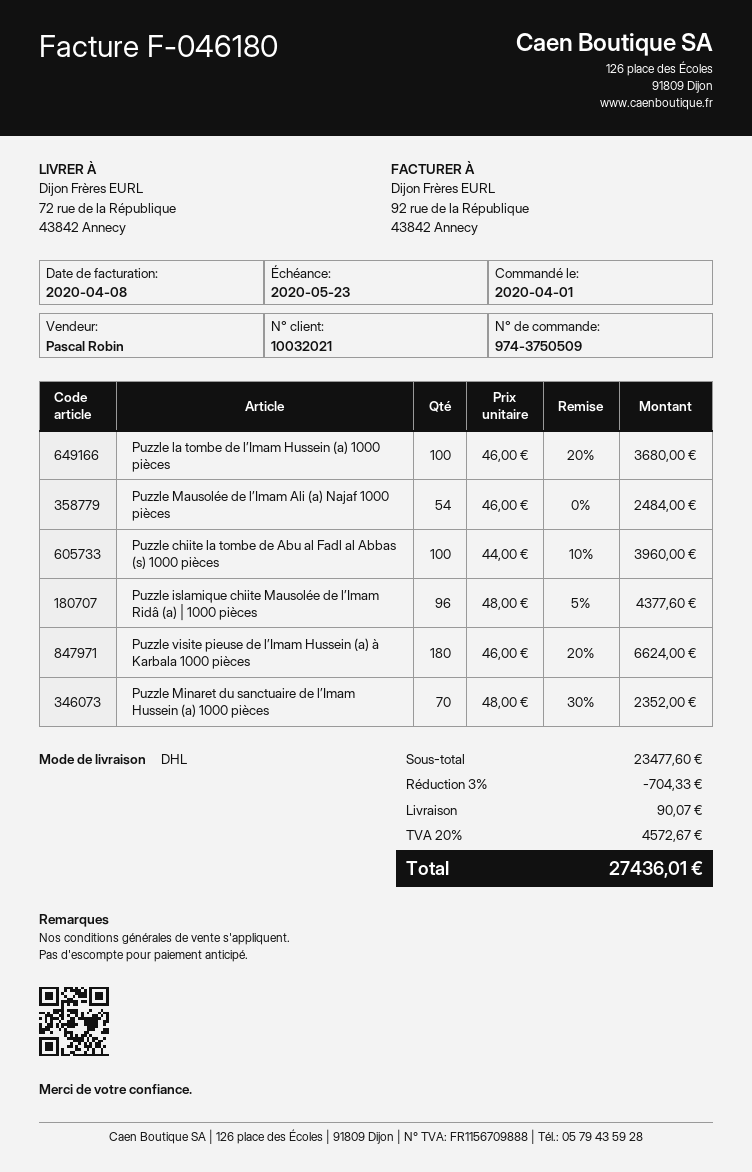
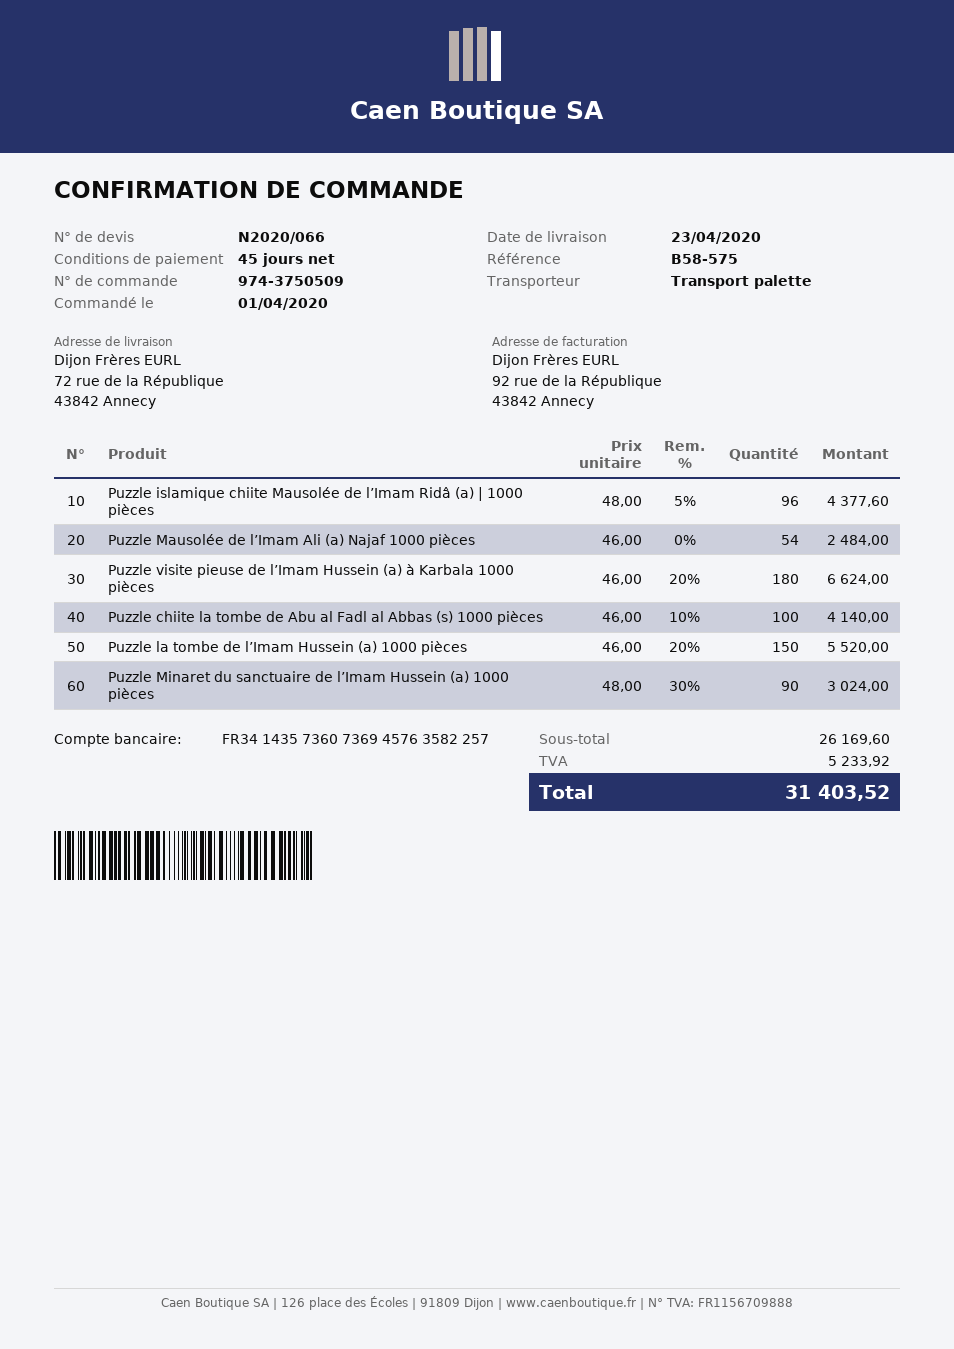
shipping method: DHL -> pallet freight
Puzzle la tombe de l’Imam Hussein (a) 1000 pièces: 100 x 46.00 - 20% = 3680.00 -> 150 x 46.00 - 20% = 5520.00
Puzzle chiite la tombe de Abu al Fadl al Abbas (s) 1000 pièces: 100 x 44.00 - 10% = 3960.00 -> 100 x 46.00 - 10% = 4140.00
Puzzle Minaret du sanctuaire de l’Imam Hussein (a) 1000 pièces: 70 x 48.00 - 30% = 2352.00 -> 90 x 48.00 - 30% = 3024.00
subtotal: 23477.60 -> 26169.60
discount: 3% = 704.33 -> none
shipping: 90.07 -> none
tax: 4572.67 -> 5233.92
total: 27436.01 -> 31403.52

